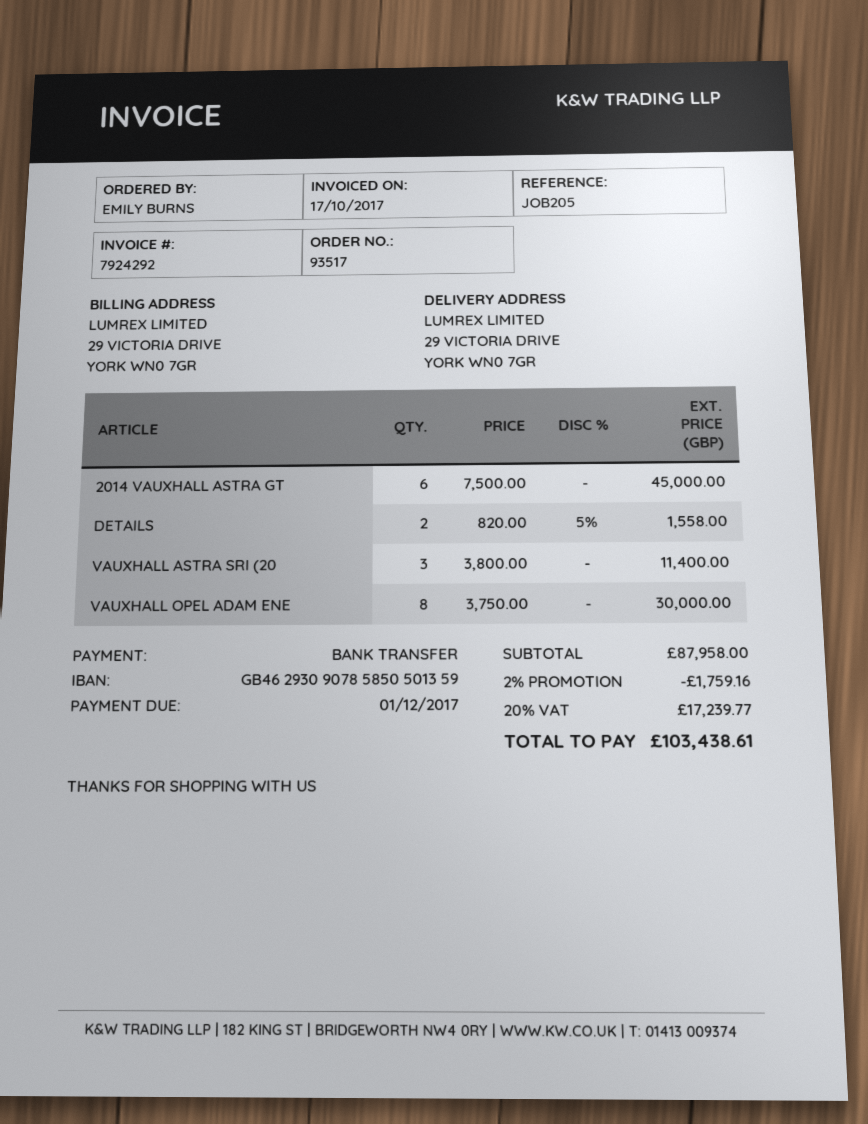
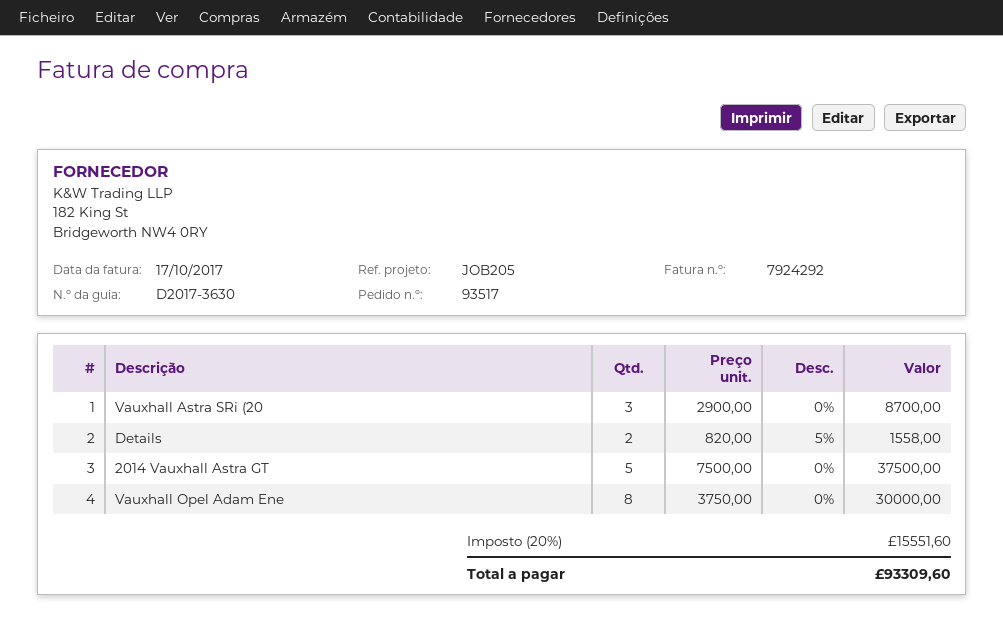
2014 VAUXHALL ASTRA GT: 6 x 7500.00 = 45000.00 -> 5 x 7500.00 = 37500.00
VAUXHALL ASTRA SRI (20: 3 x 3800.00 = 11400.00 -> 3 x 2900.00 = 8700.00
discount: 2% = 1759.16 -> none
tax: 20% = 17239.77 -> 20% = 15551.60
total: 103438.61 -> 93309.60

